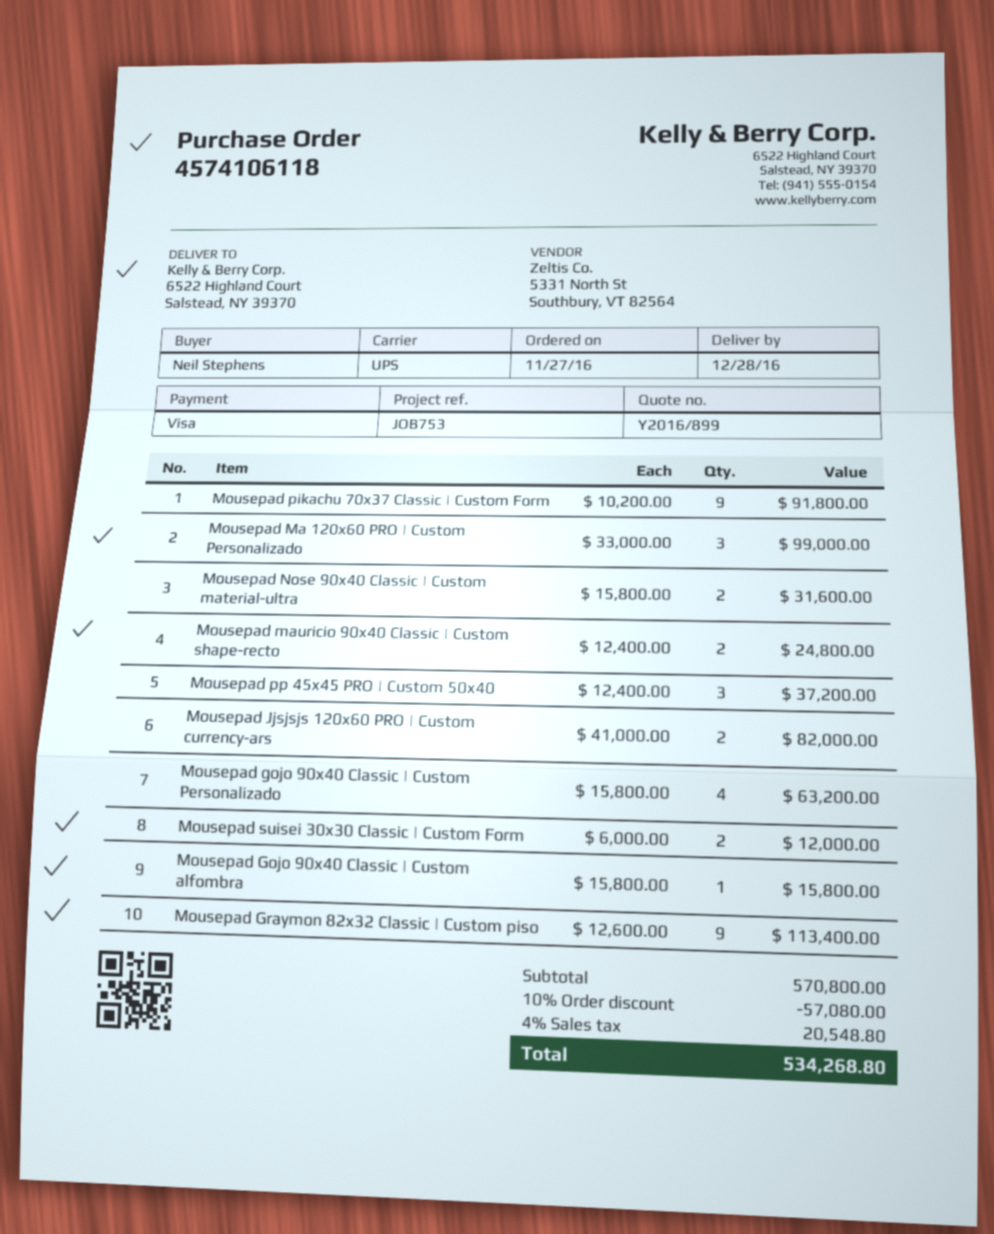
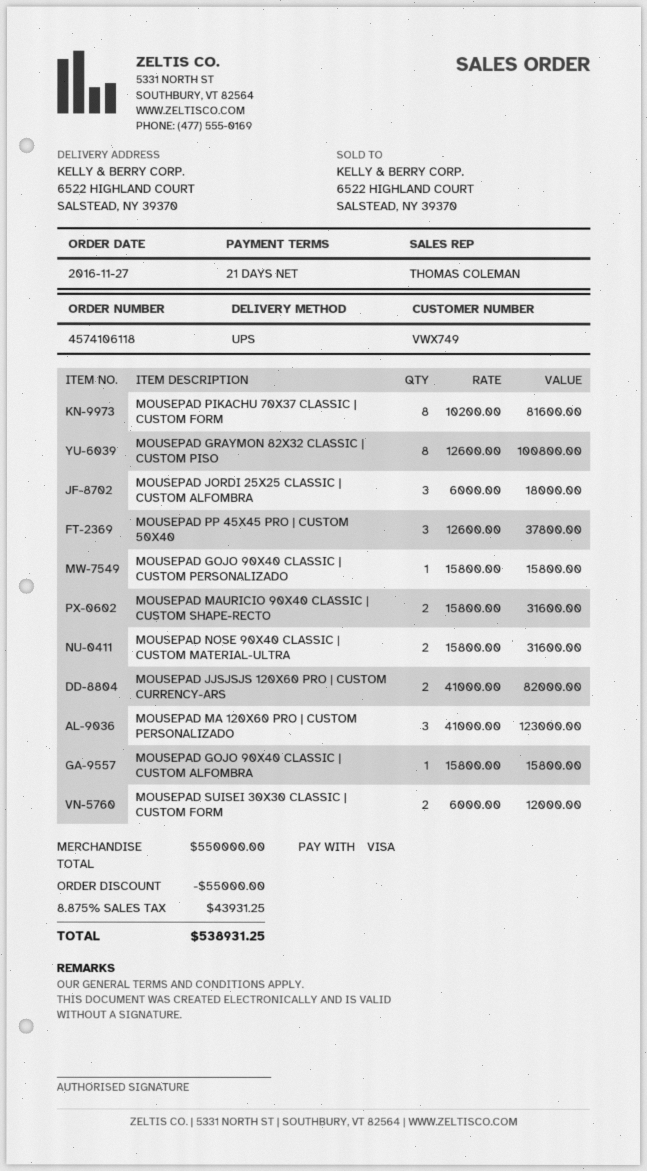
Mousepad pikachu 70x37 Classic | Custom Form: 9 x 10200.00 = 91800.00 -> 8 x 10200.00 = 81600.00
Mousepad Ma 120x60 PRO | Custom Personalizado: 3 x 33000.00 = 99000.00 -> 3 x 41000.00 = 123000.00
Mousepad mauricio 90x40 Classic | Custom shape-recto: 2 x 12400.00 = 24800.00 -> 2 x 15800.00 = 31600.00
Mousepad pp 45x45 PRO | Custom 50x40: 3 x 12400.00 = 37200.00 -> 3 x 12600.00 = 37800.00
Mousepad gojo 90x40 Classic | Custom Personalizado: 4 x 15800.00 = 63200.00 -> 1 x 15800.00 = 15800.00
Mousepad Graymon 82x32 Classic | Custom piso: 9 x 12600.00 = 113400.00 -> 8 x 12600.00 = 100800.00
MOUSEPAD JORDI 25X25 CLASSIC | CUSTOM ALFOMBRA: none -> 3 x 6000.00 = 18000.00
subtotal: 570800.00 -> 550000.00
discount: 57080.00 -> 55000.00
tax: 4% = 20548.80 -> 8.875% = 43931.25
total: 534268.80 -> 538931.25

